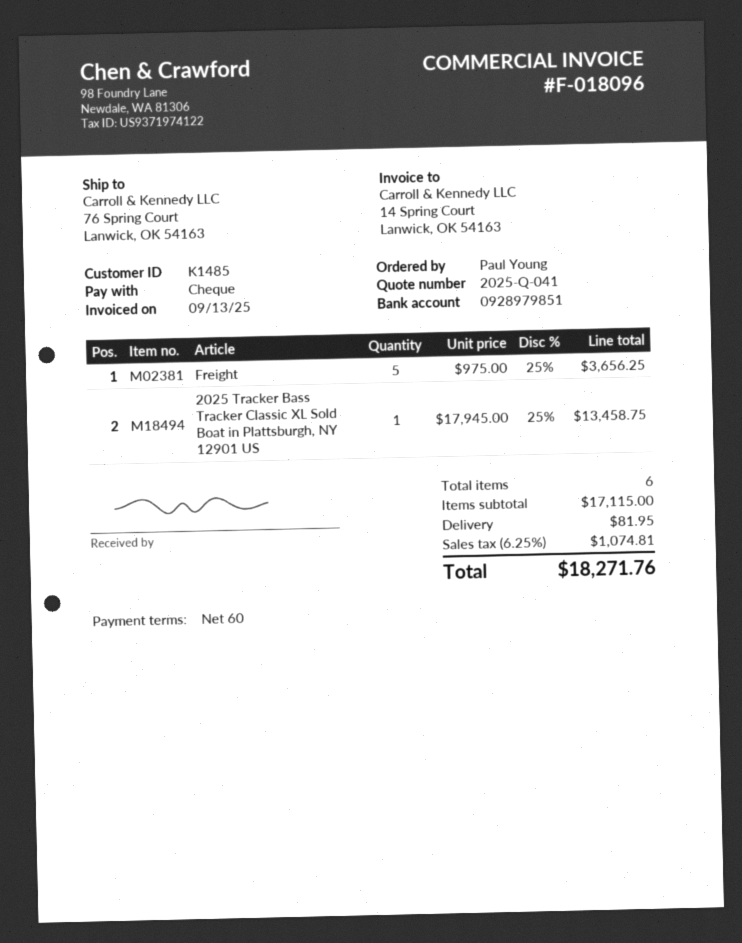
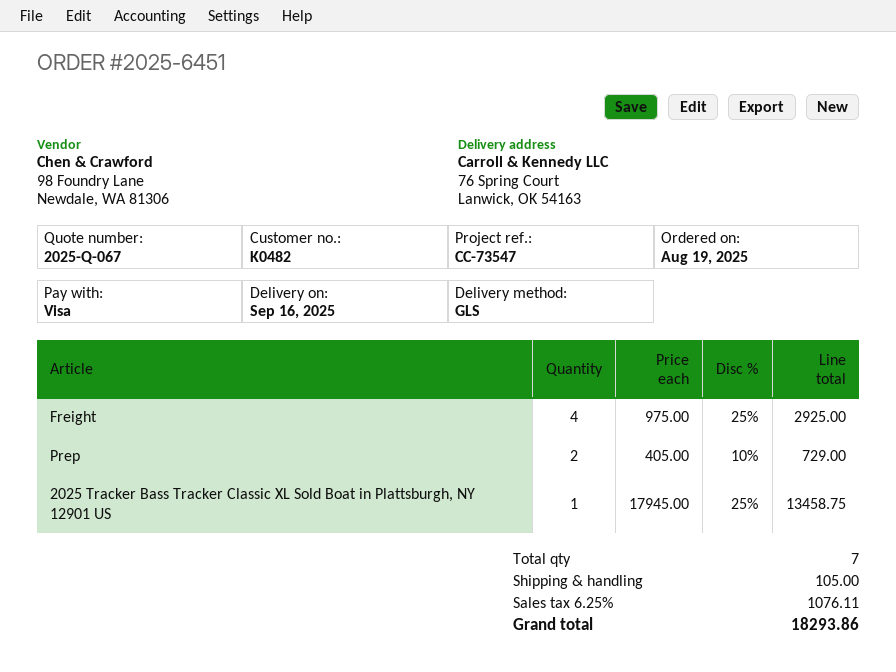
quote number: 2025-Q-041 -> 2025-Q-067
customer number: K1485 -> K0482
payment method: cheque -> Visa
Freight: 5 x 975.00 - 25% = 3656.25 -> 4 x 975.00 - 25% = 2925.00
Prep: none -> 2 x 405.00 - 10% = 729.00
total quantity: 6 -> 7
shipping: 81.95 -> 105.00
tax: 6.25% = 1074.81 -> 6.25% = 1076.11
total: 18271.76 -> 18293.86

